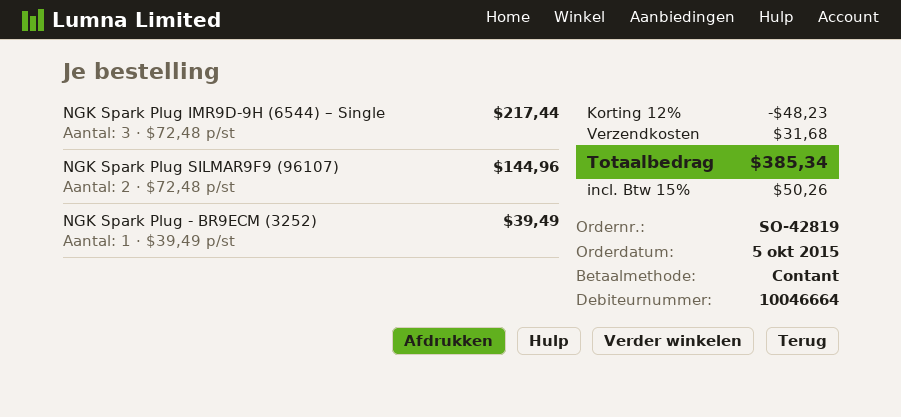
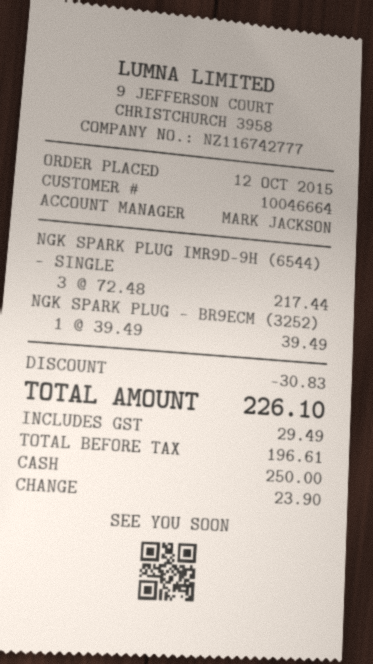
order date: 2015-10-05 -> 2015-10-12
NGK Spark Plug SILMAR9F9 (96107): 2 x 72.48 = 144.96 -> none
discount: 48.23 -> 30.83
shipping: 31.68 -> none
tax: 50.26 -> 29.49
total: 385.34 -> 226.10

